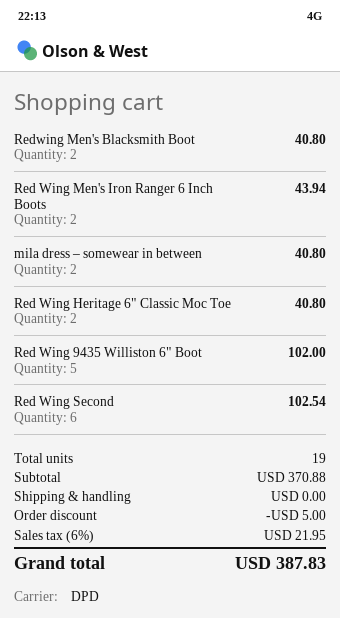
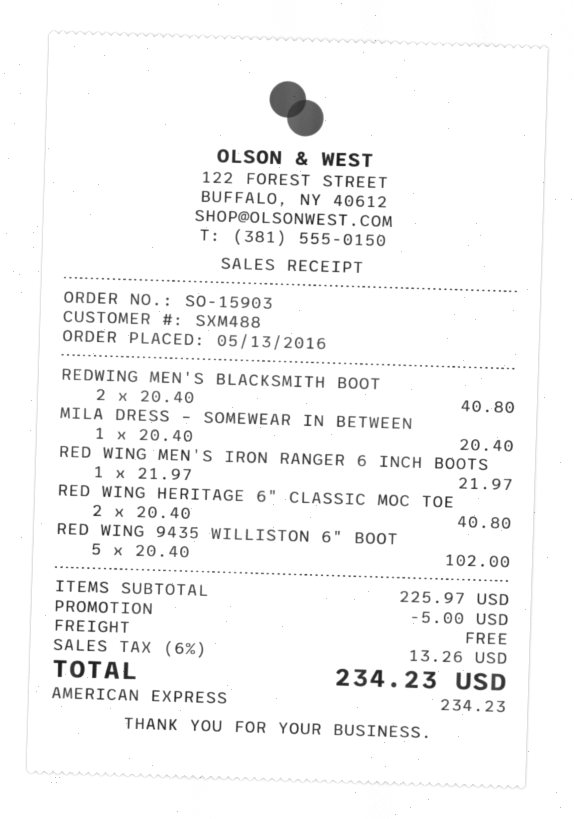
Red Wing Men's Iron Ranger 6 Inch Boots: 2 for 43.94 -> 1 for 21.97
mila dress – somewear in between: 2 for 40.80 -> 1 for 20.40
Red Wing Second: 6 for 102.54 -> none
subtotal: 370.88 -> 225.97
tax: 6% = 21.95 -> 6% = 13.26
total: 387.83 -> 234.23

